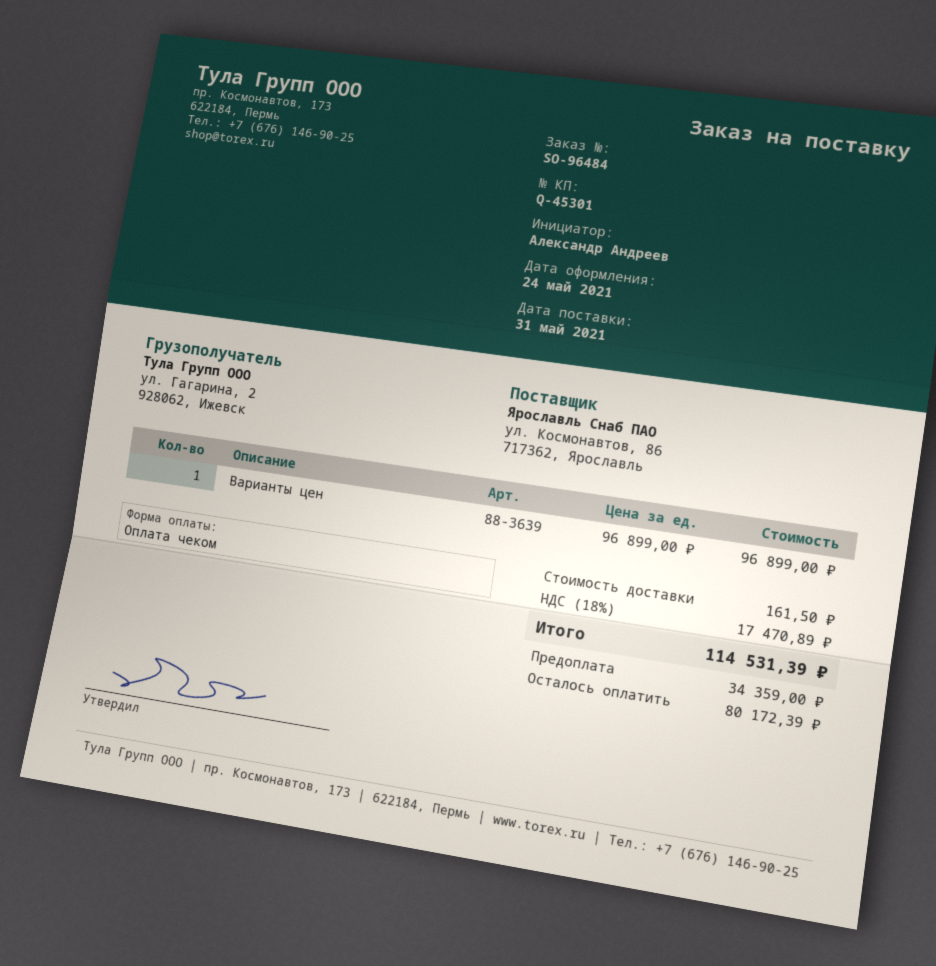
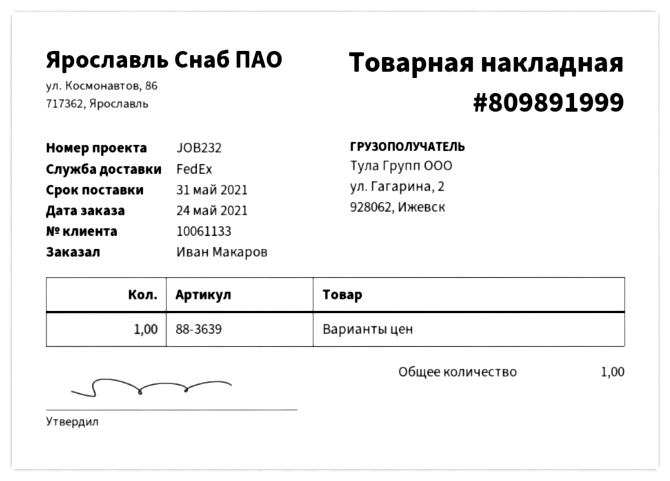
ordered by: Александр Андреев -> Иван Макаров

